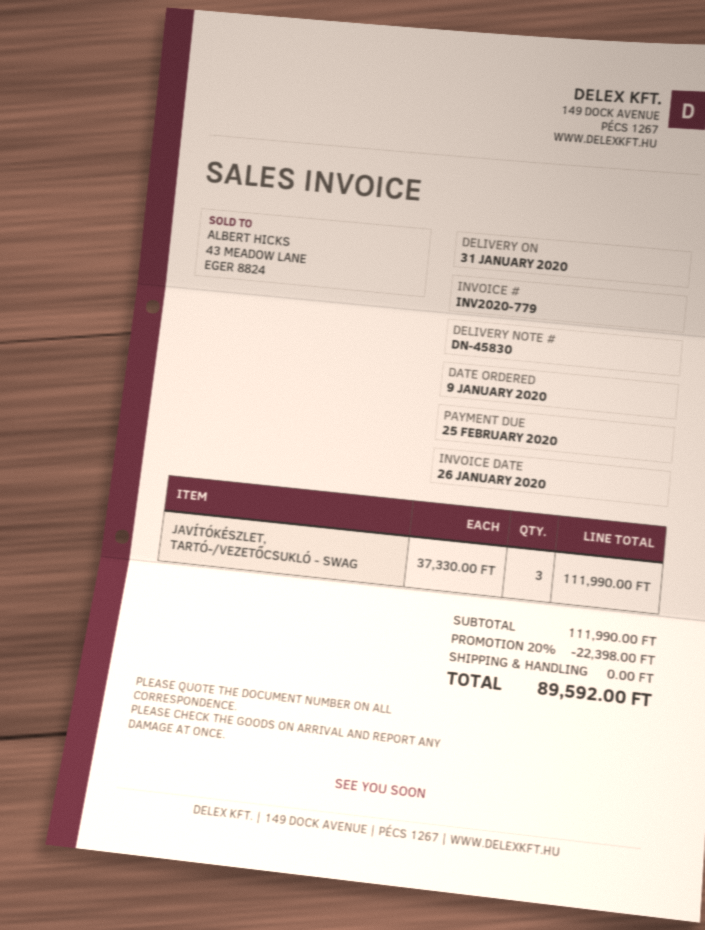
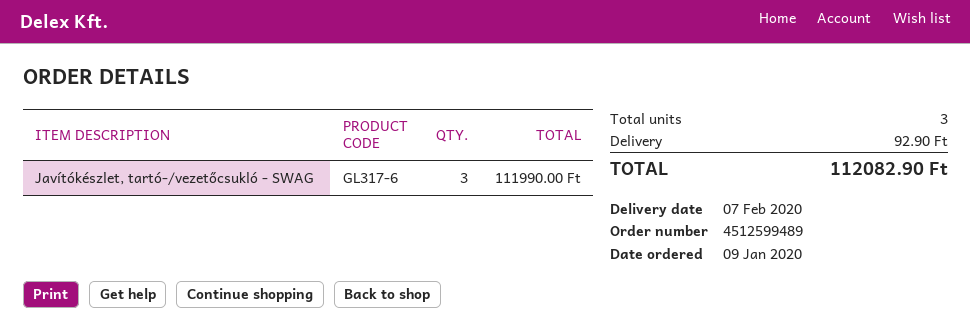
delivery date: 2020-01-31 -> 2020-02-07
discount: 20% = 22398.00 -> none
shipping: 0.00 -> 92.90
total: 89592.00 -> 112082.90

